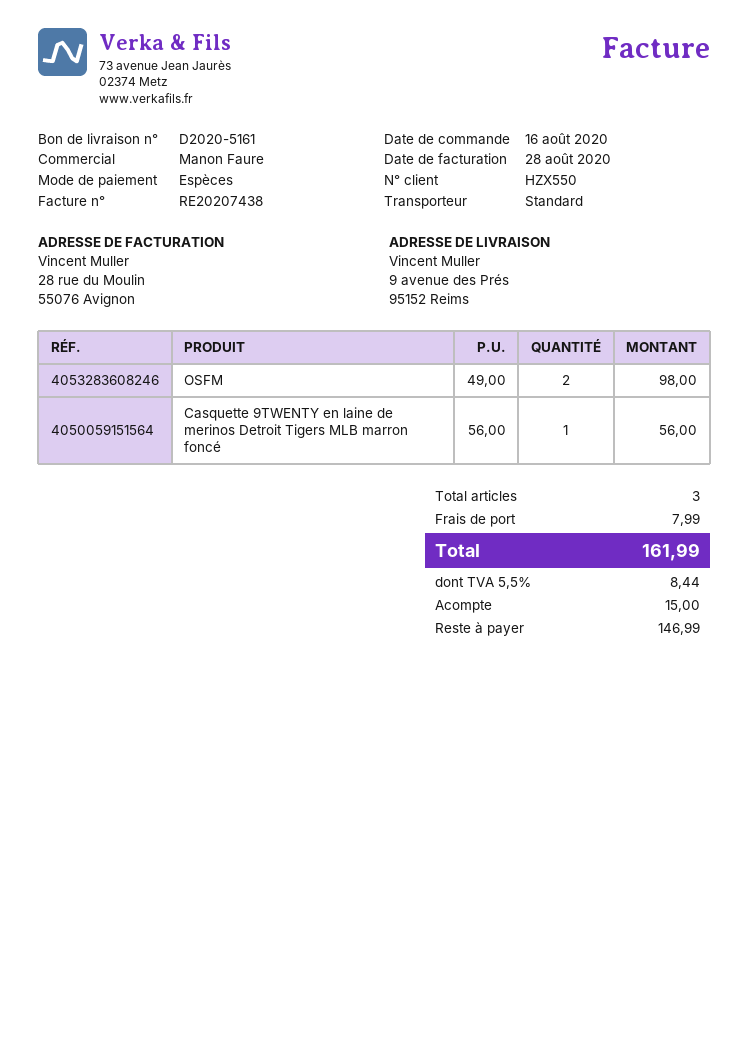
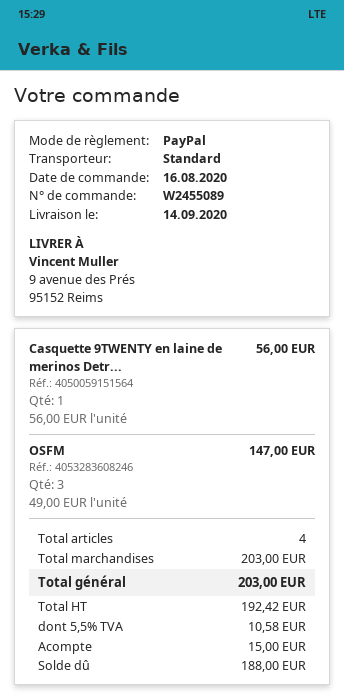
payment method: cash -> PayPal
OSFM: 2 x 49.00 = 98.00 -> 3 x 49.00 = 147.00
total quantity: 3 -> 4
shipping: 7.99 -> none
tax: 5.5% = 8.44 -> 5.5% = 10.58
total: 161.99 -> 203.00
balance: 146.99 -> 188.00

